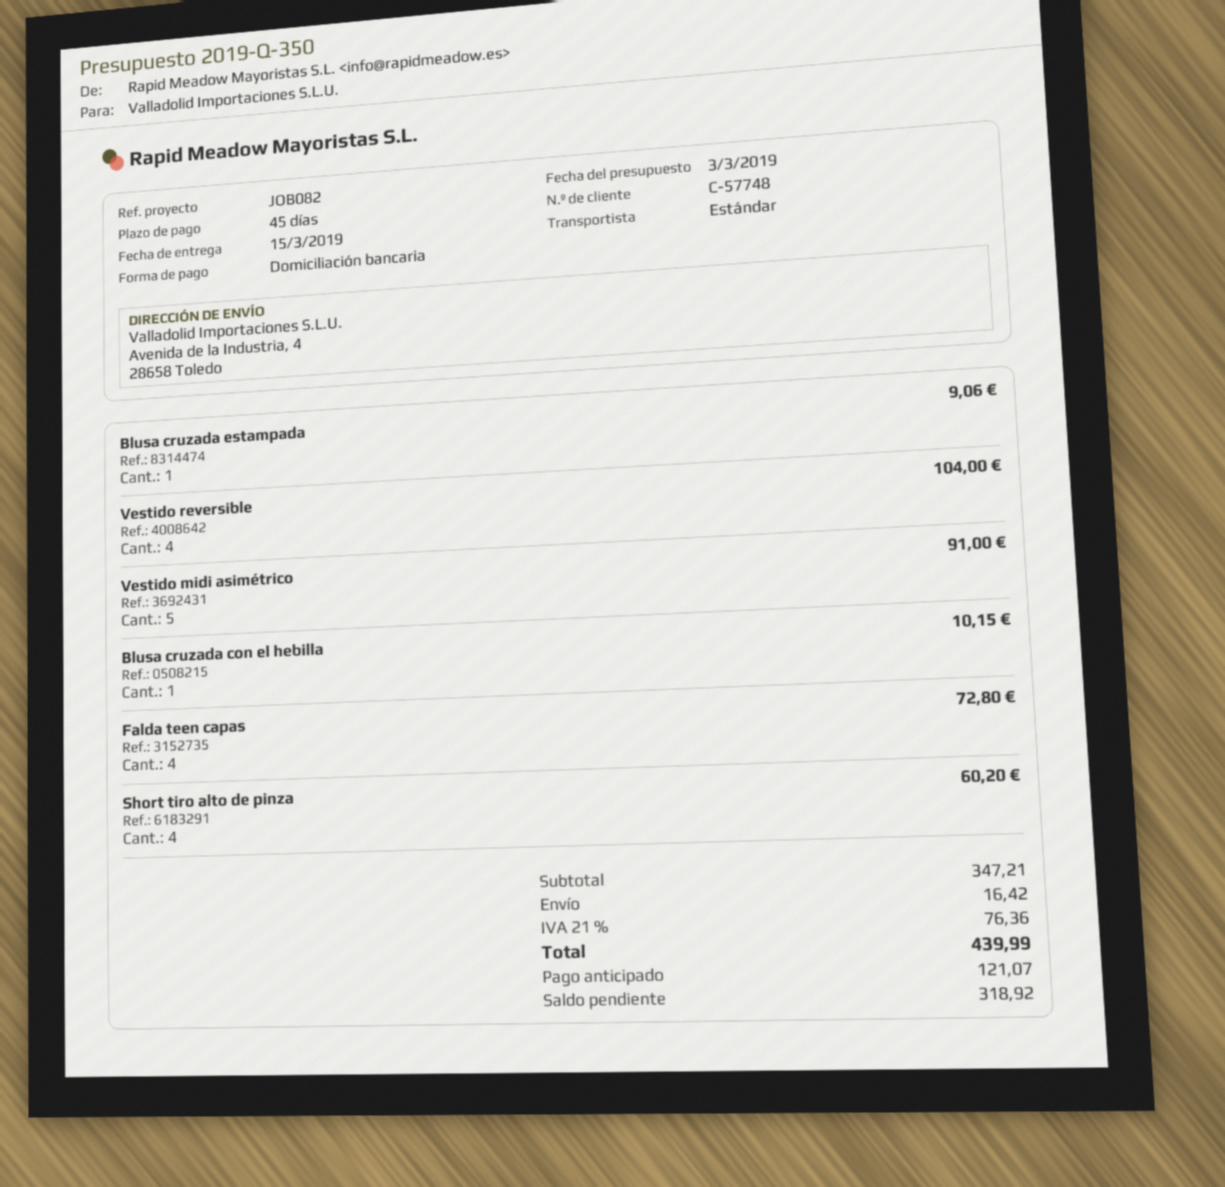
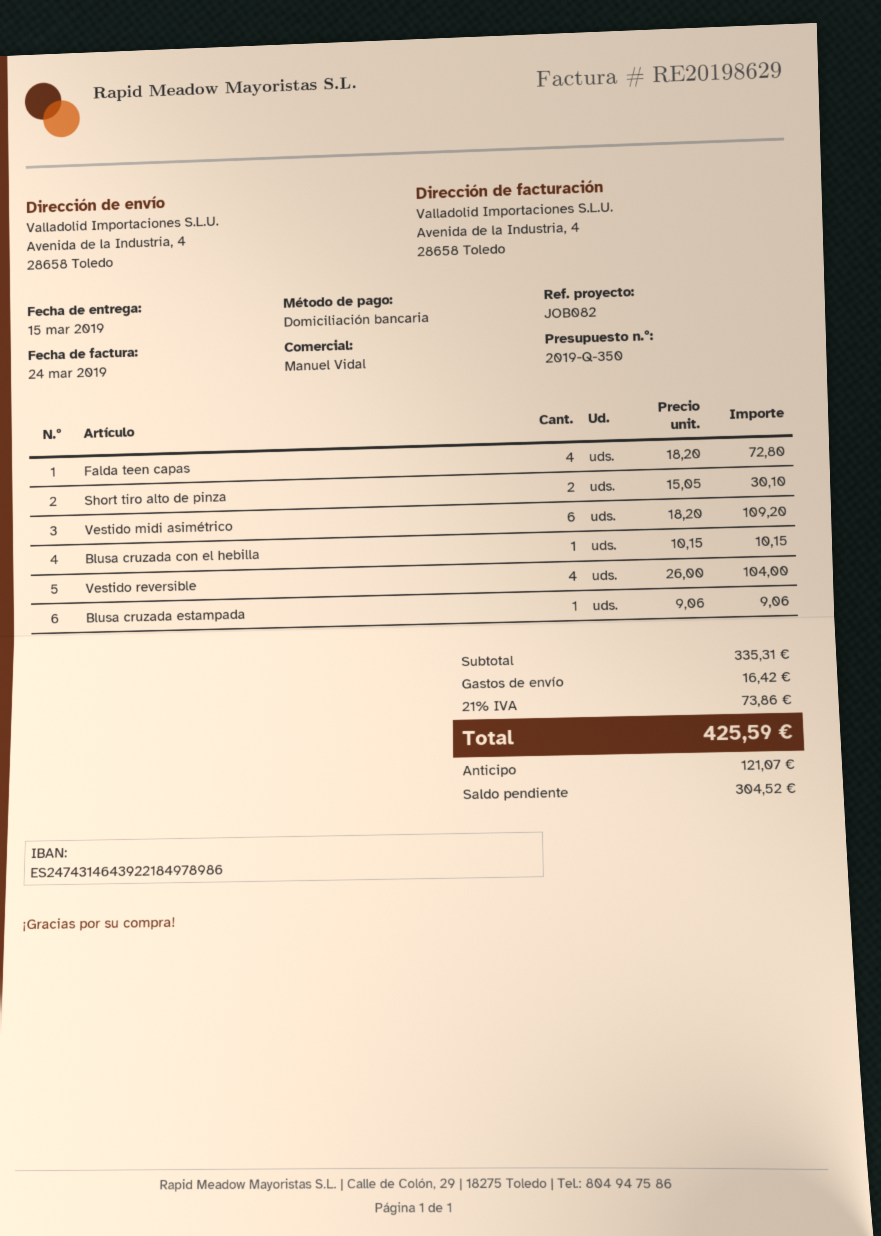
Vestido midi asimétrico: 5 for 91.00 -> 6 for 109.20
Short tiro alto de pinza: 4 for 60.20 -> 2 for 30.10
subtotal: 347.21 -> 335.31
tax: 21% = 76.36 -> 21% = 73.86
total: 439.99 -> 425.59
balance: 318.92 -> 304.52

